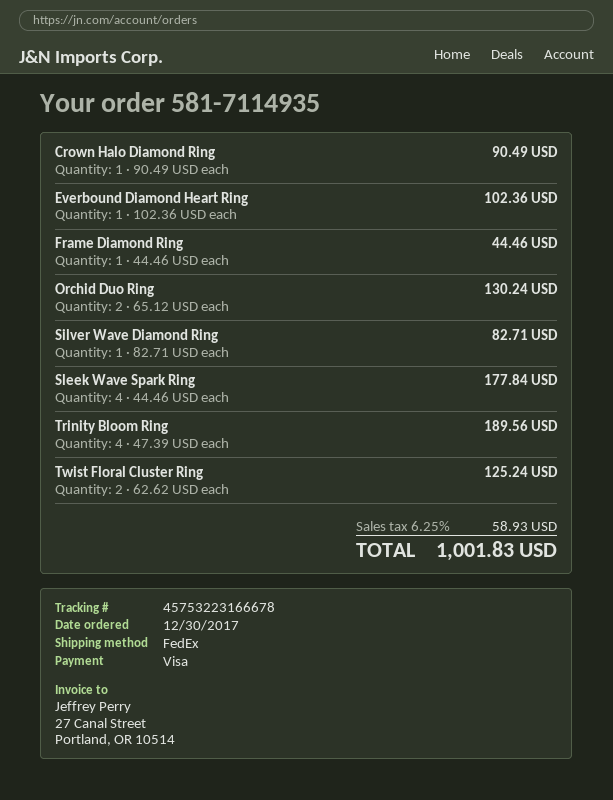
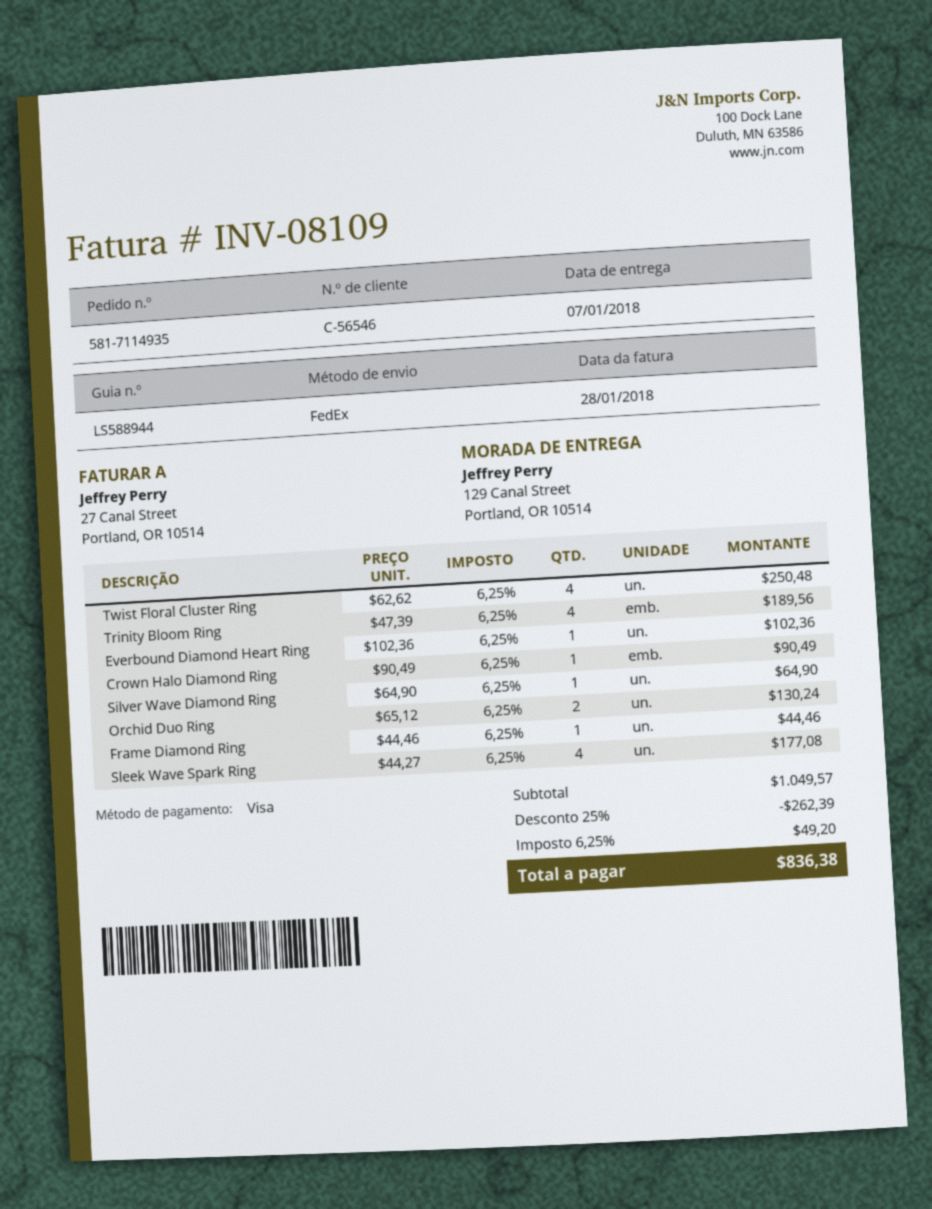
Silver Wave Diamond Ring: 1 x 82.71 = 82.71 -> 1 x 64.90 = 64.90
Sleek Wave Spark Ring: 4 x 44.46 = 177.84 -> 4 x 44.27 = 177.08
Twist Floral Cluster Ring: 2 x 62.62 = 125.24 -> 4 x 62.62 = 250.48
discount: none -> 25% = 262.39
tax: 6.25% = 58.93 -> 6.25% = 49.20
total: 1001.83 -> 836.38

